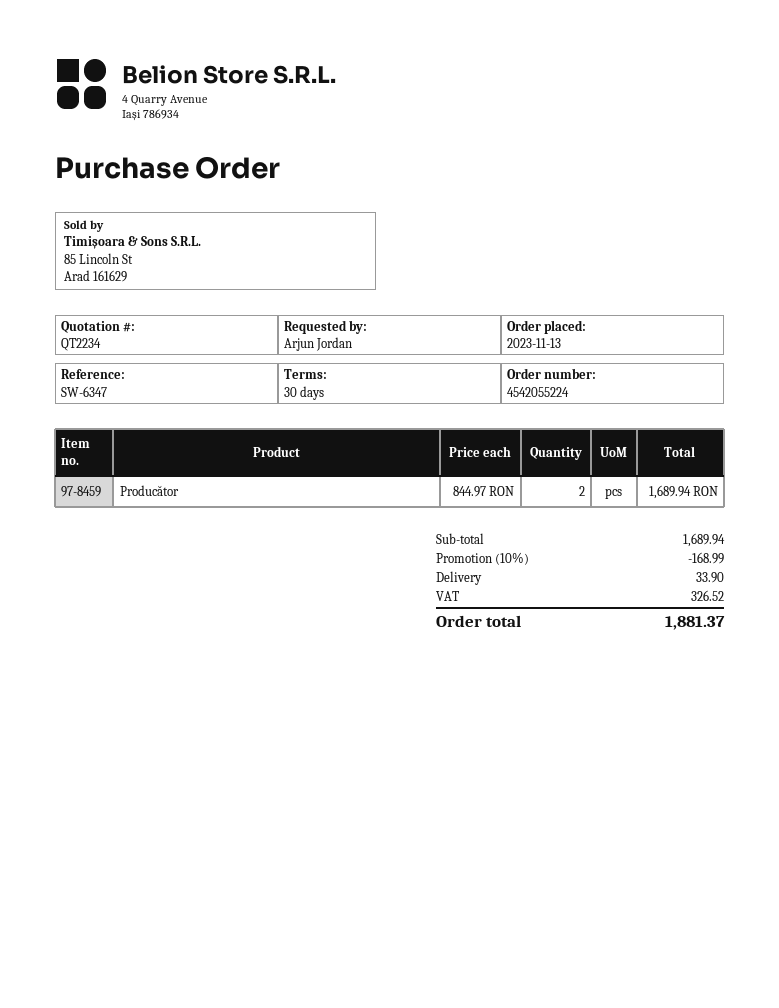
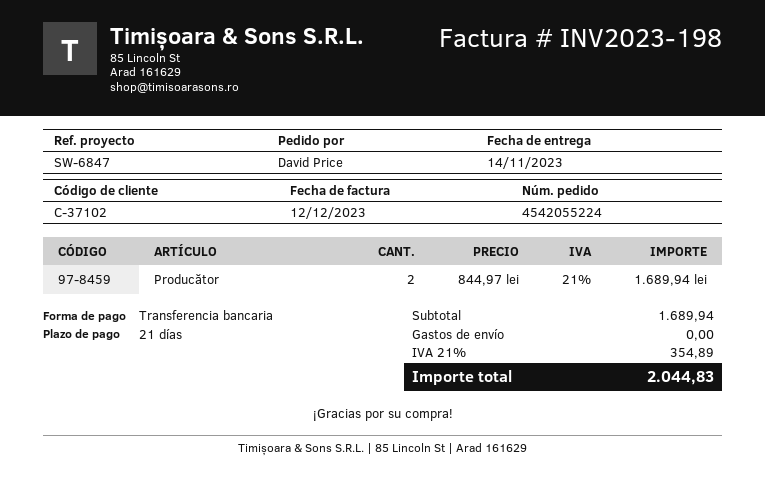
payment terms: 30 days -> 21 days
reference: SW-6347 -> SW-6847
ordered by: Arjun Jordan -> David Price
discount: 10% = 168.99 -> none
shipping: 33.90 -> 0.00
tax: 326.52 -> 354.89
total: 1881.37 -> 2044.83

